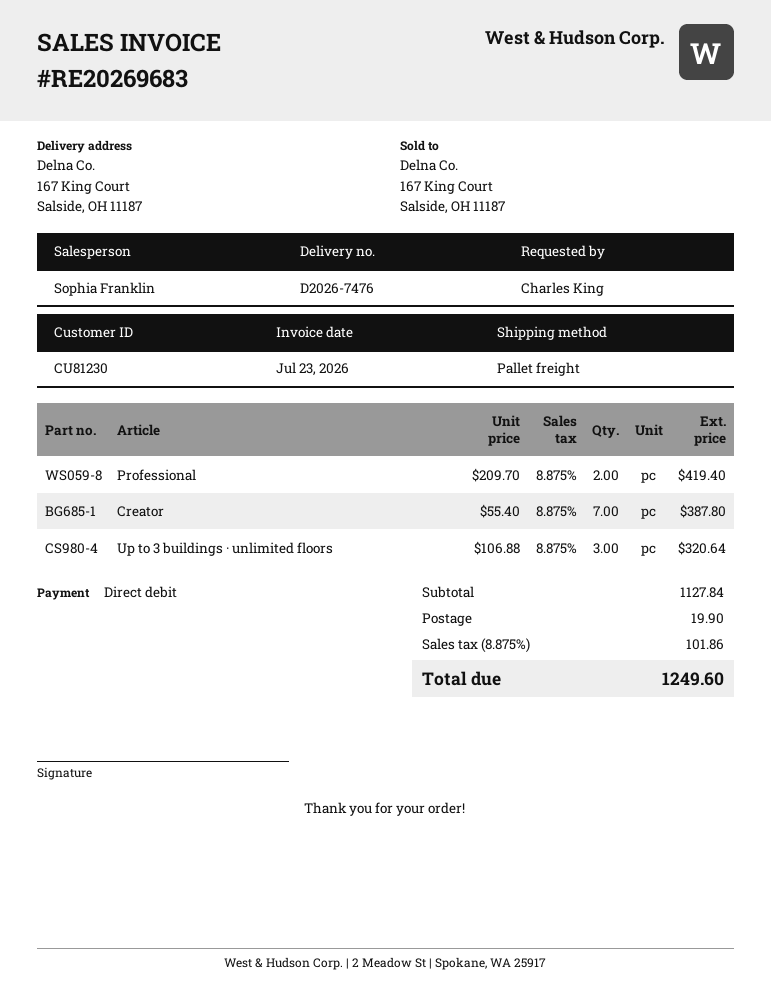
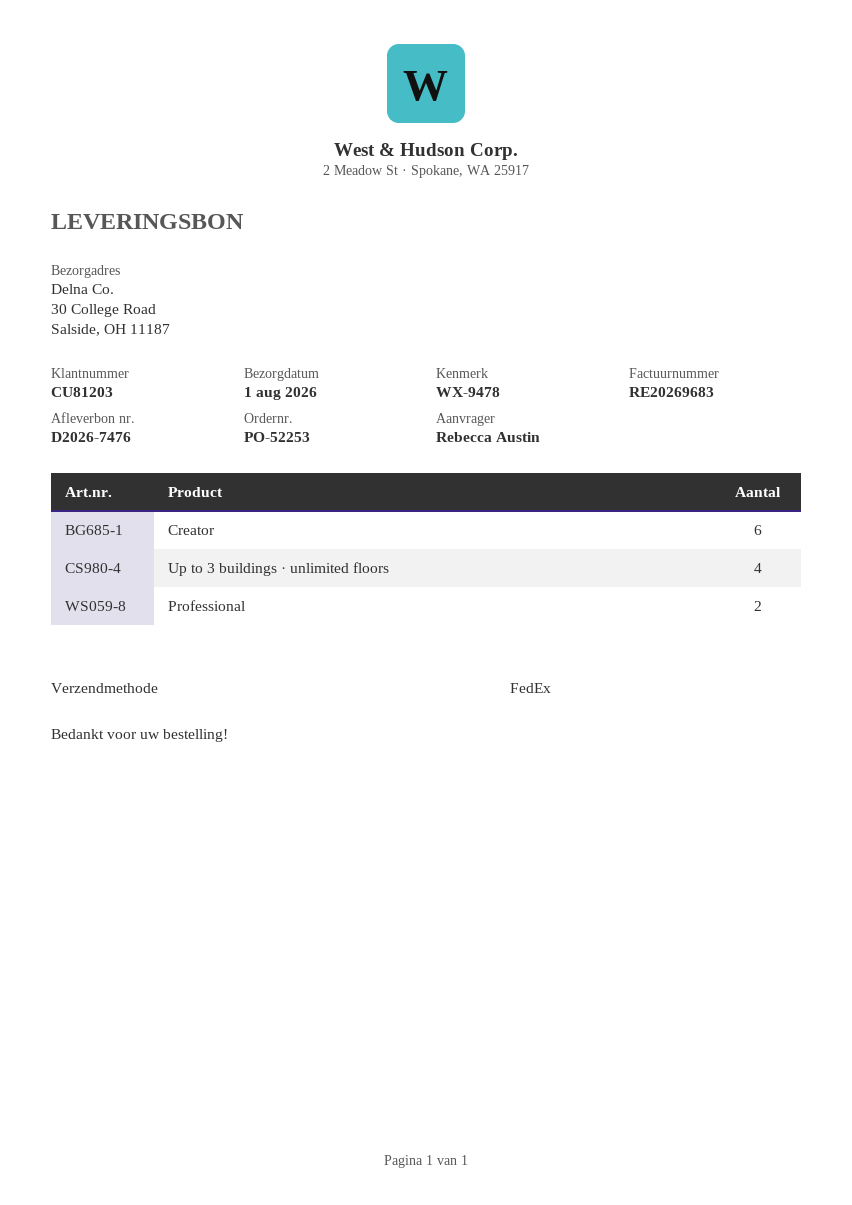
customer number: CU81230 -> CU81203
ordered by: Charles King -> Rebecca Austin
shipping method: pallet freight -> FedEx
ship to: 167 King Court, Salside, OH 11187 -> 30 College Road, Salside, OH 11187
Creator: 7 -> 6
Up to 3 buildings · unlimited floors: 3 -> 4

